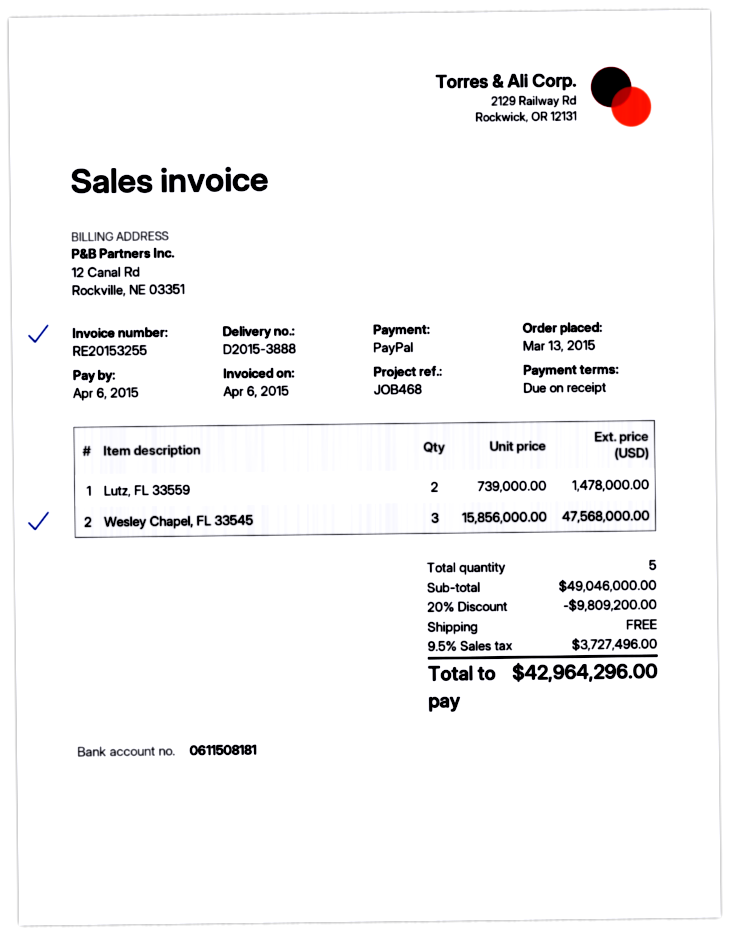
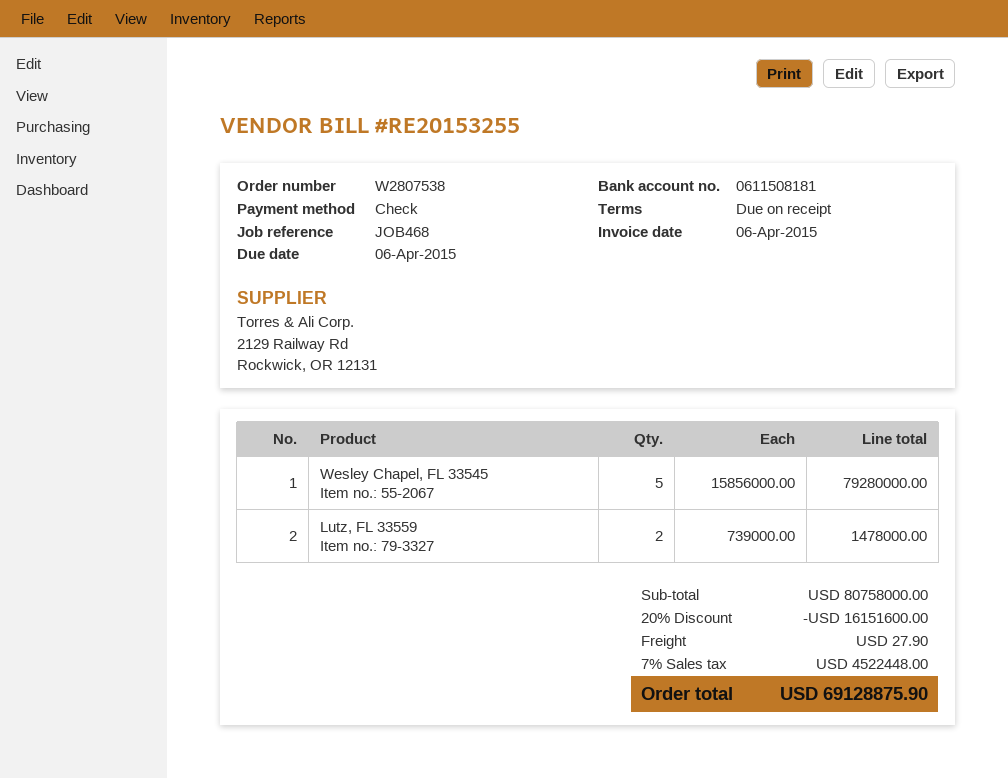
payment method: PayPal -> cheque
Wesley Chapel, FL 33545: 3 x 15856000.00 = 47568000.00 -> 5 x 15856000.00 = 79280000.00
subtotal: 49046000.00 -> 80758000.00
discount: 20% = 9809200.00 -> 20% = 16151600.00
shipping: 0.00 -> 27.90
tax: 9.5% = 3727496.00 -> 7% = 4522448.00
total: 42964296.00 -> 69128875.90

